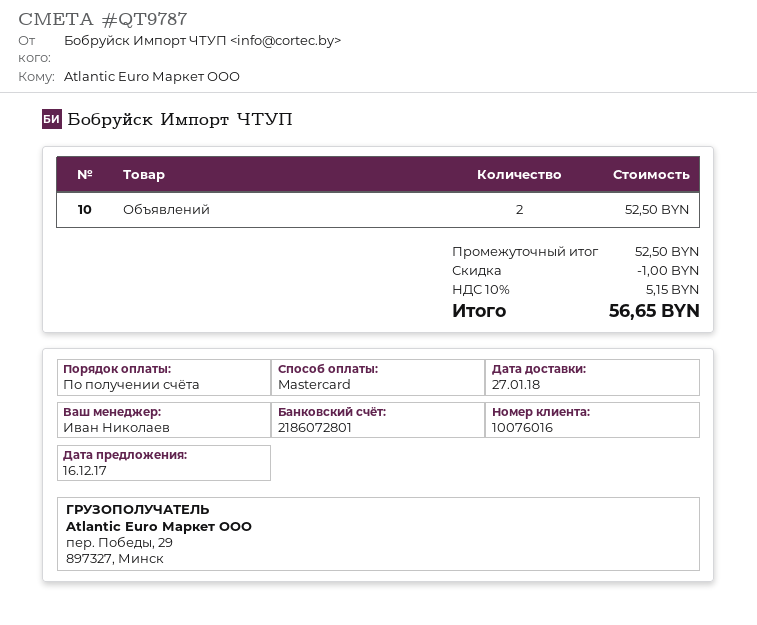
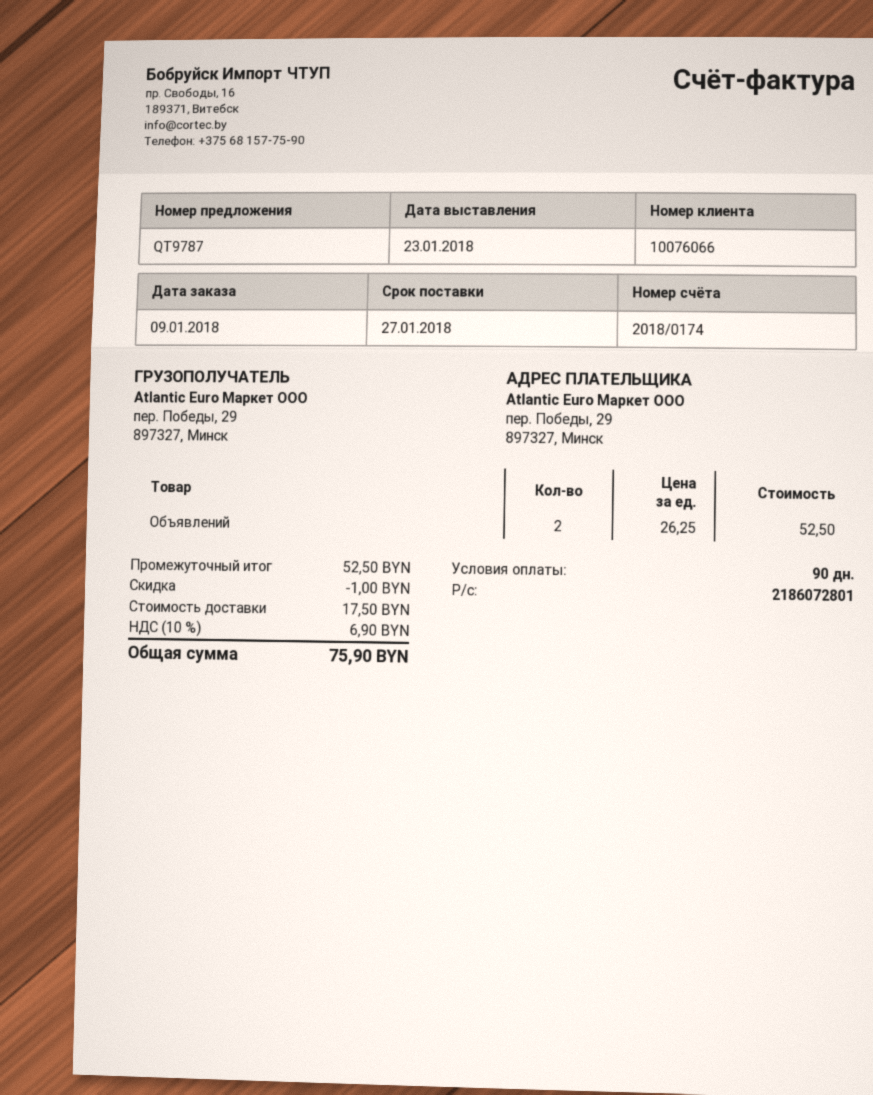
payment terms: on receipt -> 90 days
customer number: 10076016 -> 10076066
shipping: none -> 17.50
tax: 10% = 5.15 -> 10% = 6.90
total: 56.65 -> 75.90

